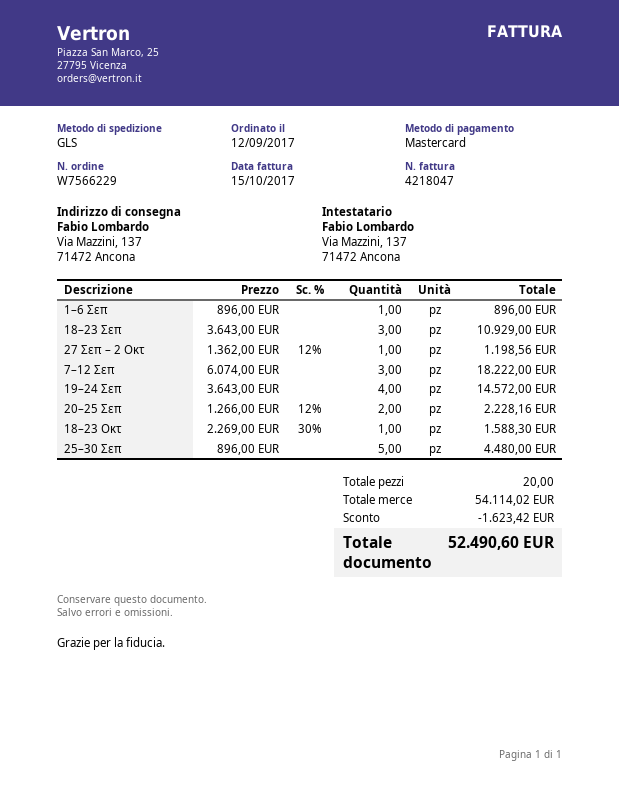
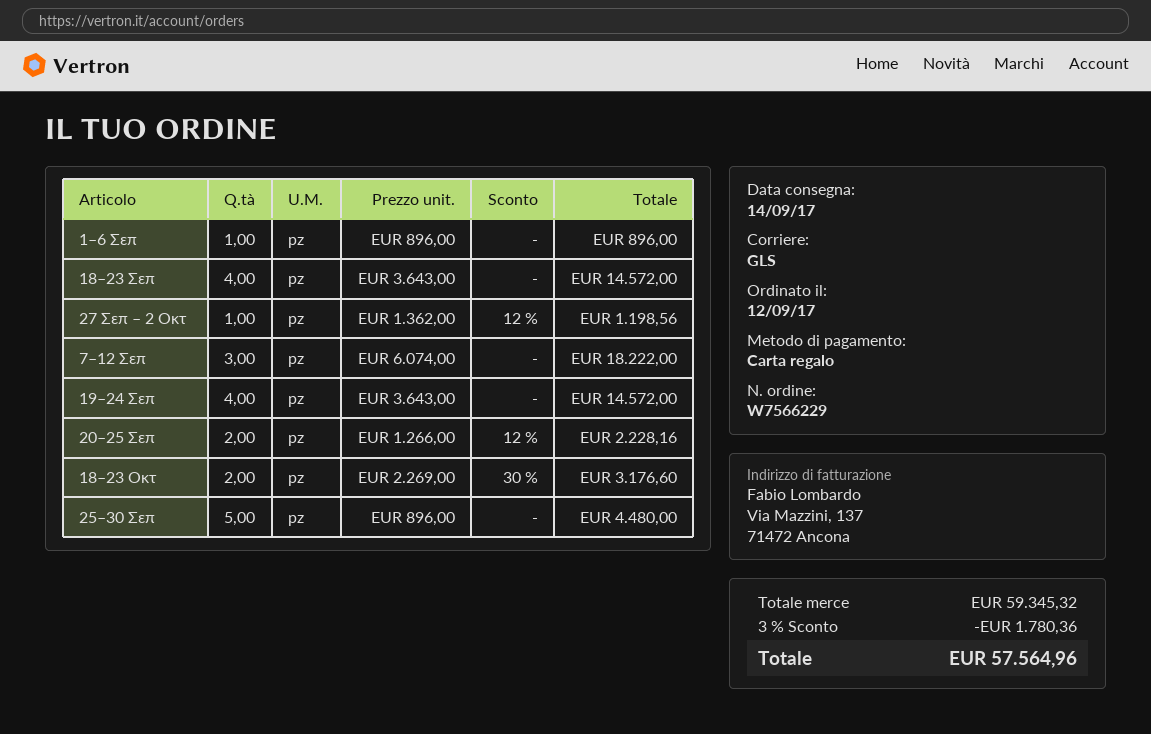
payment method: Mastercard -> gift card
18–23 Σεπ: 3 x 3643.00 = 10929.00 -> 4 x 3643.00 = 14572.00
18–23 Οκτ: 1 x 2269.00 - 30% = 1588.30 -> 2 x 2269.00 - 30% = 3176.60
subtotal: 54114.02 -> 59345.32
discount: 1623.42 -> 1780.36
total: 52490.60 -> 57564.96

